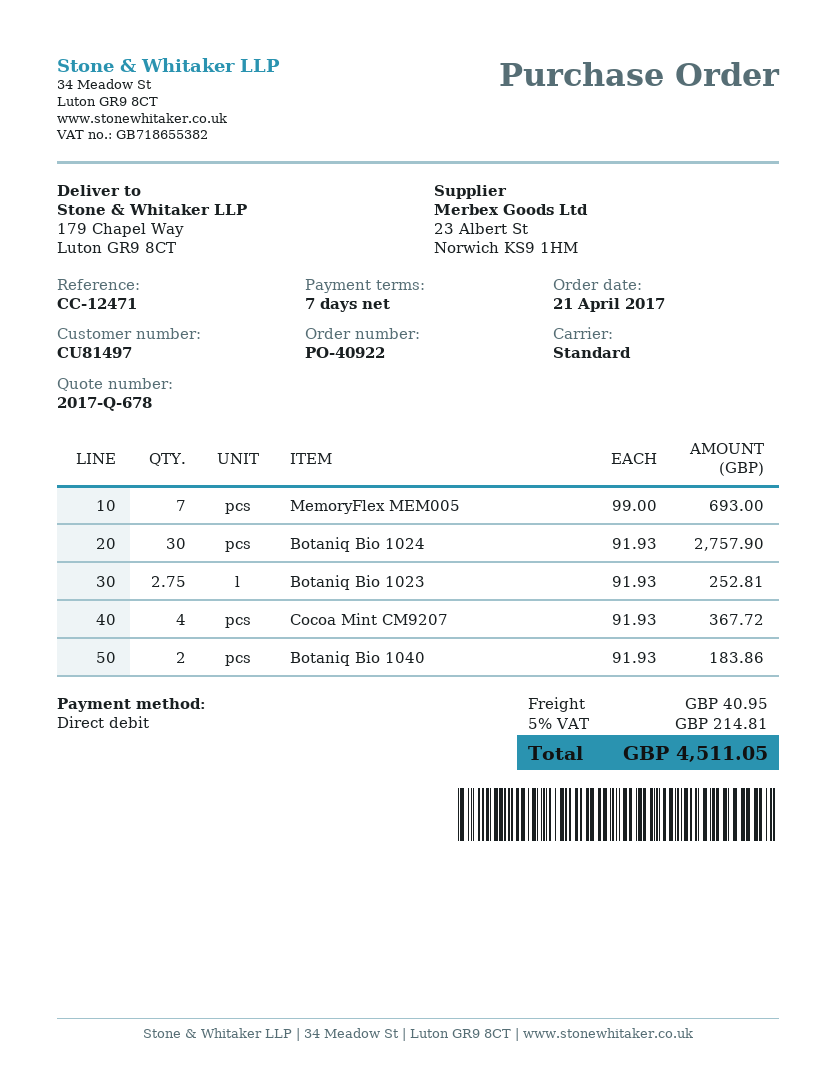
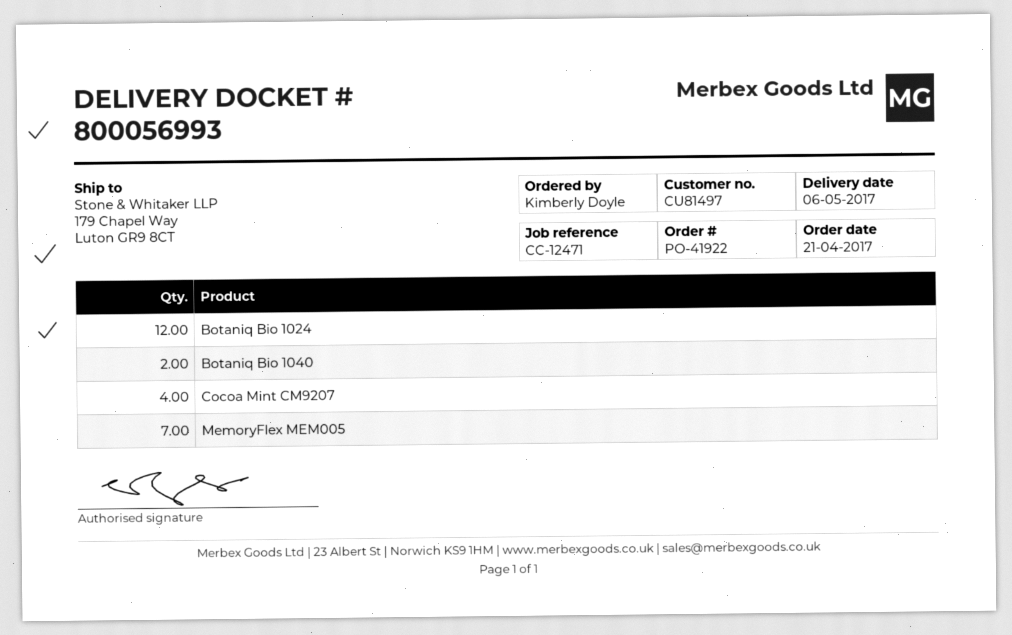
order number: PO-40922 -> PO-41922
Botaniq Bio 1024: 30 -> 12
Botaniq Bio 1023: 2.75 -> none

